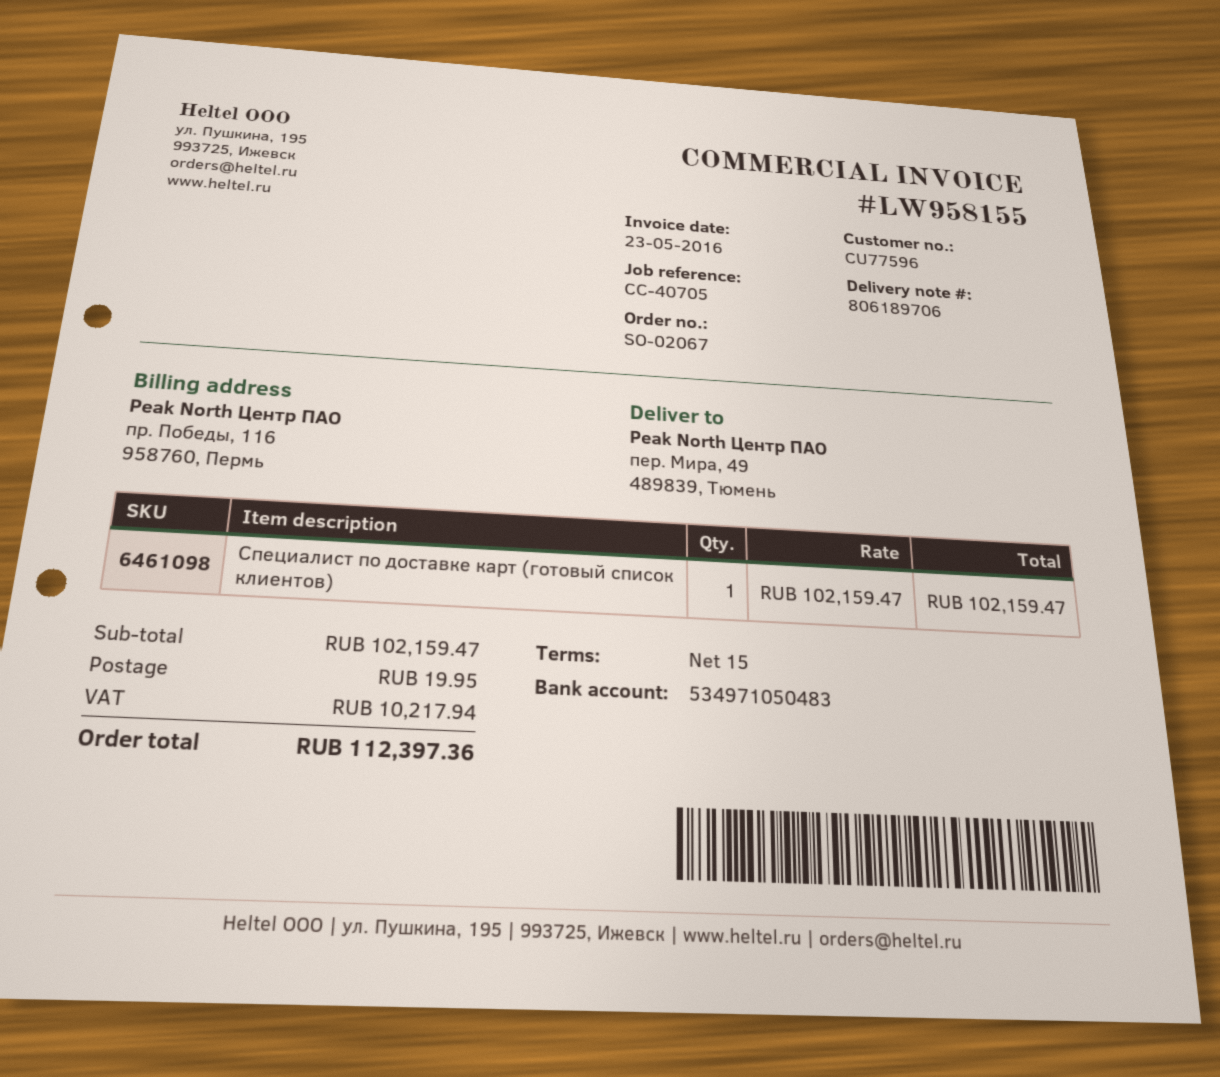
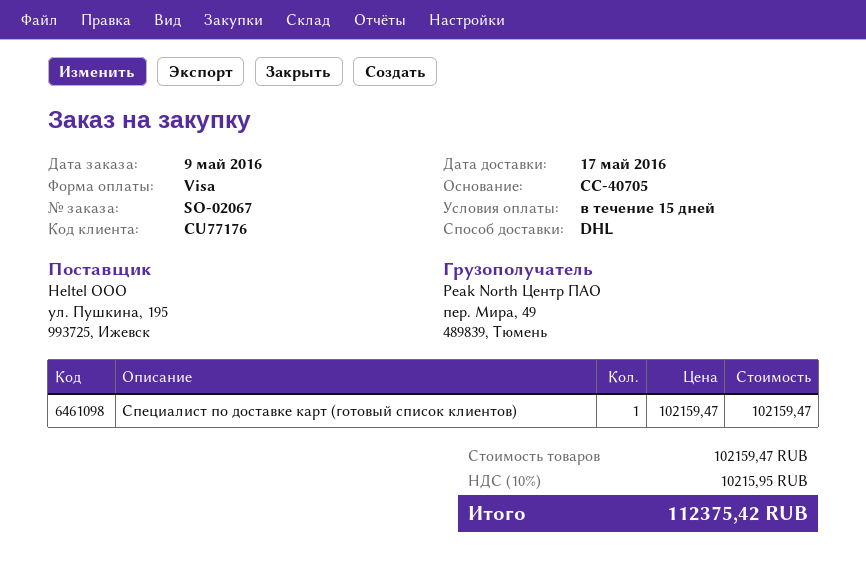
customer number: CU77596 -> CU77176
shipping: 19.95 -> none
tax: 10217.94 -> 10215.95
total: 112397.36 -> 112375.42

